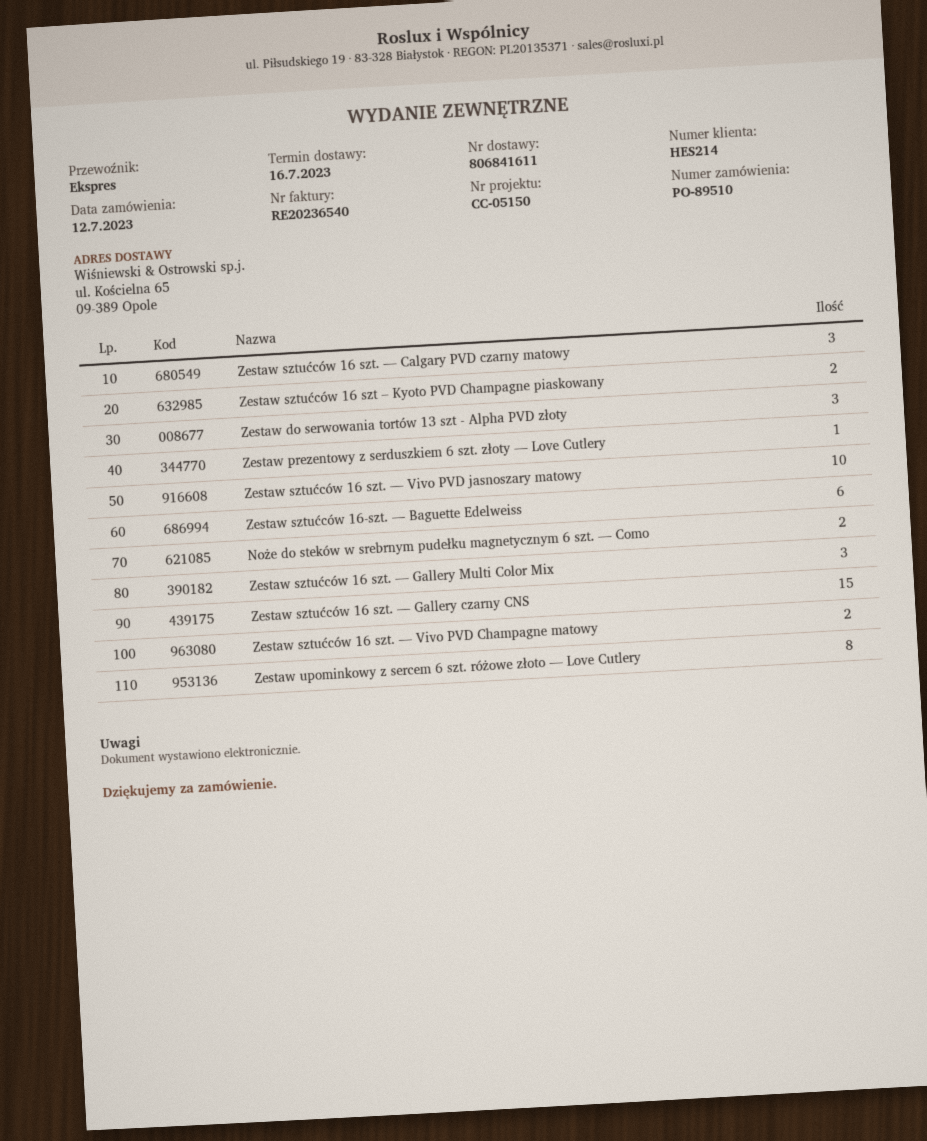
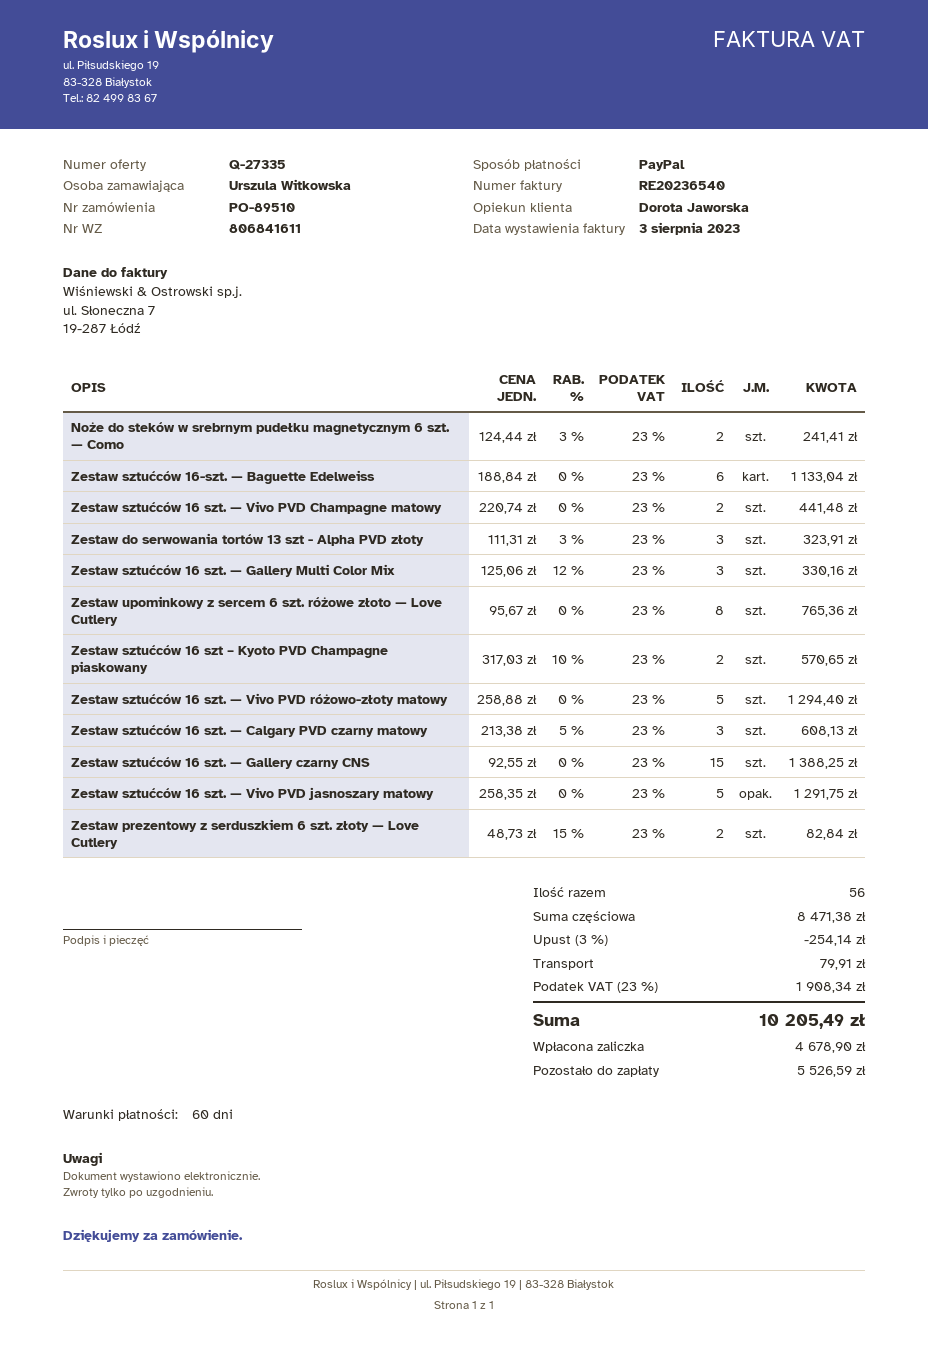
Zestaw prezentowy z serduszkiem 6 szt. złoty — Love Cutlery: 1 -> 2
Zestaw sztućców 16 szt. — Vivo PVD jasnoszary matowy: 10 -> 5
Zestaw sztućców 16 szt. — Vivo PVD różowo-złoty matowy: none -> 5

